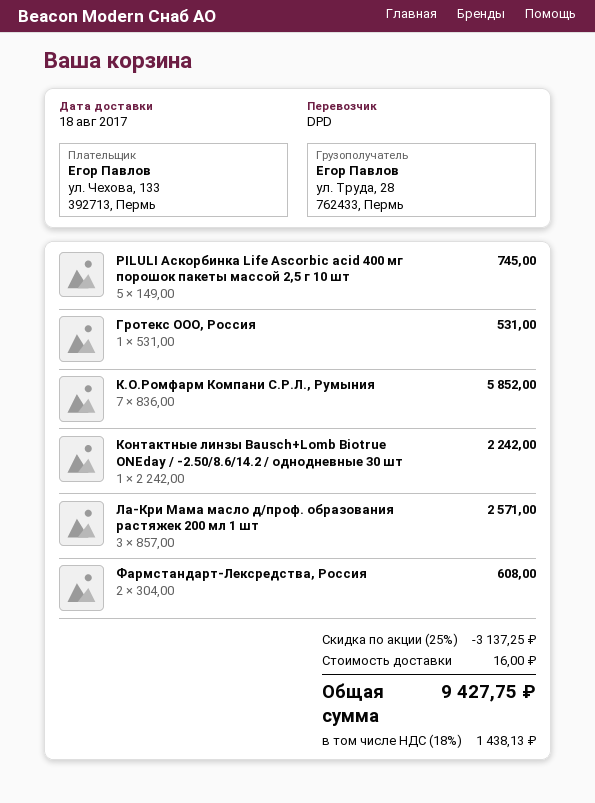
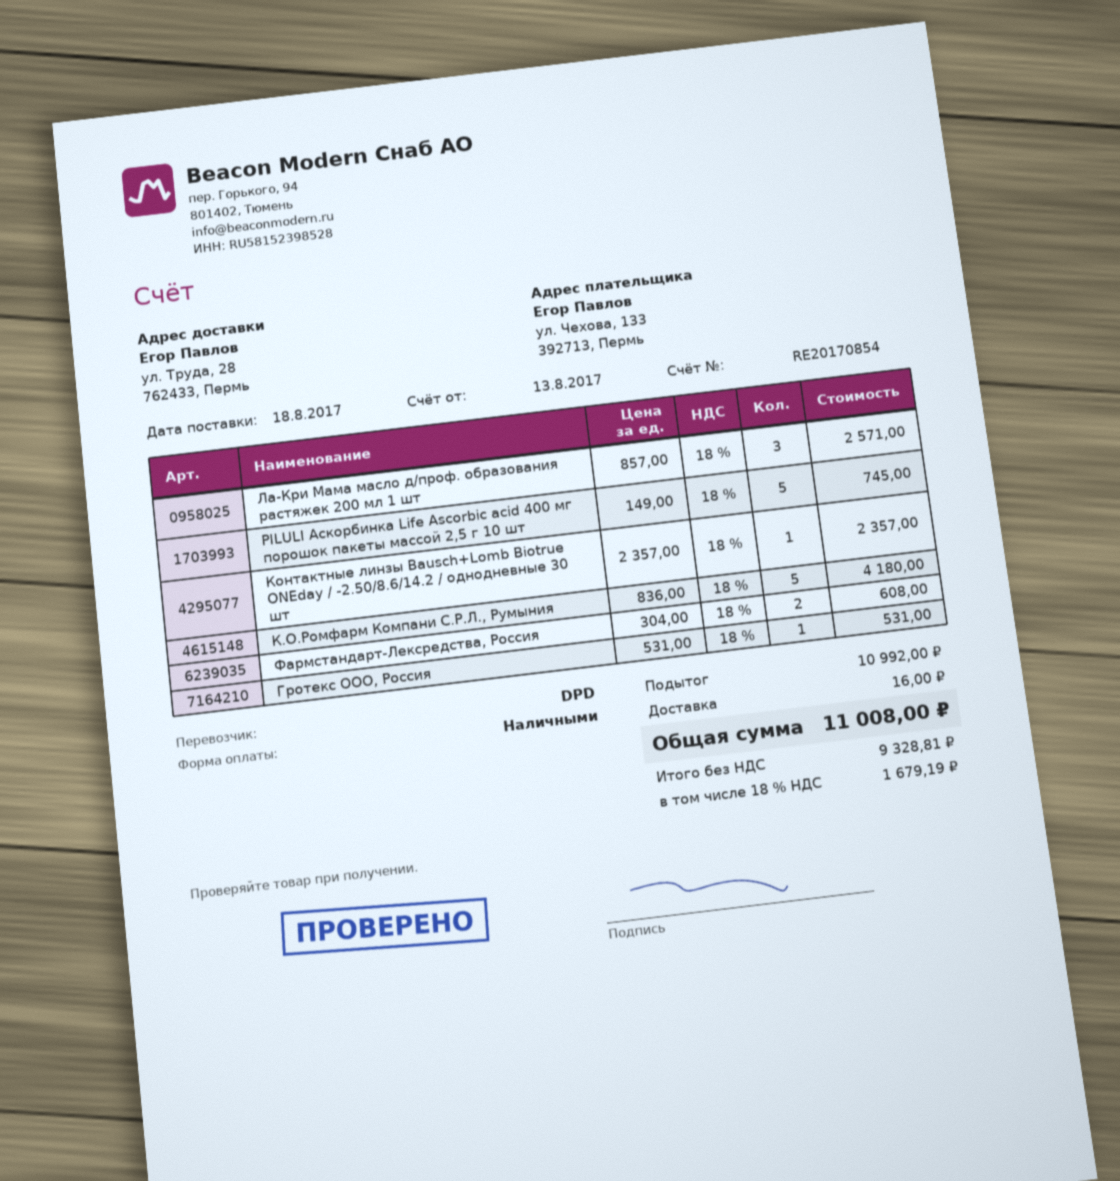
К.О.Ромфарм Компани С.Р.Л., Румыния: 7 x 836.00 = 5852.00 -> 5 x 836.00 = 4180.00
Контактные линзы Bausch+Lomb Biotrue ONEday / -2.50/8.6/14.2 / однодневные 30 шт: 1 x 2242.00 = 2242.00 -> 1 x 2357.00 = 2357.00
discount: 25% = 3137.25 -> none
tax: 18% = 1438.13 -> 18% = 1679.19
total: 9427.75 -> 11008.00

